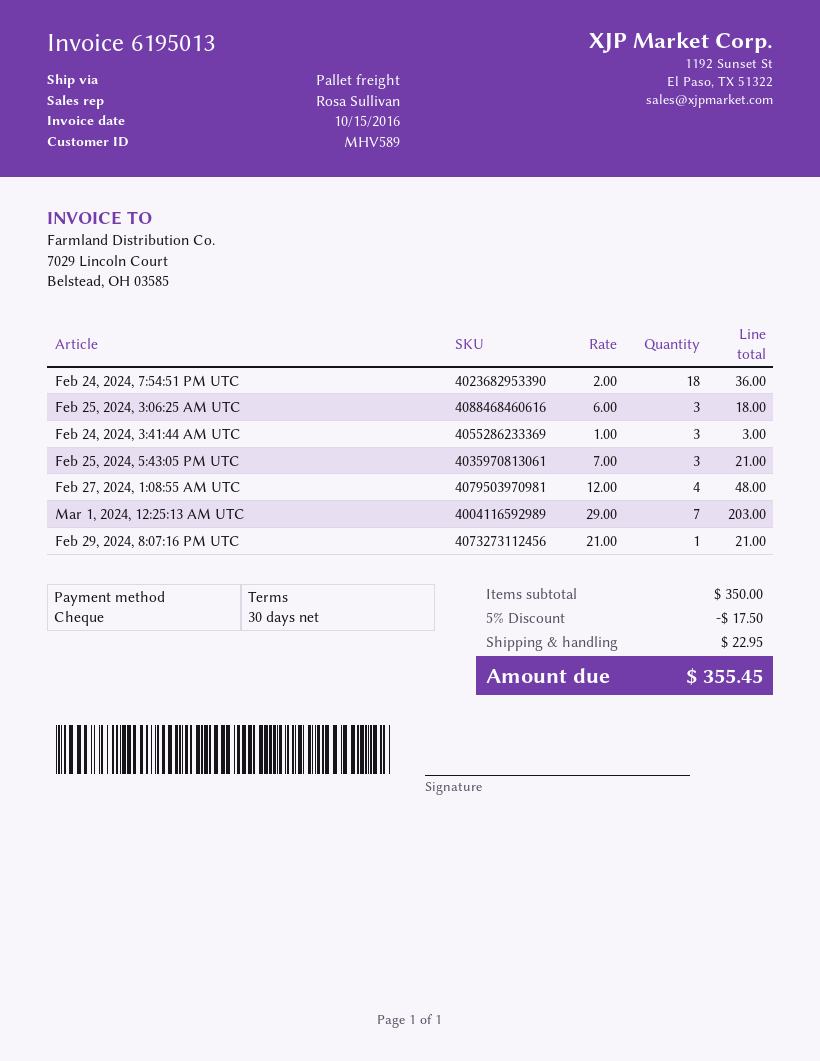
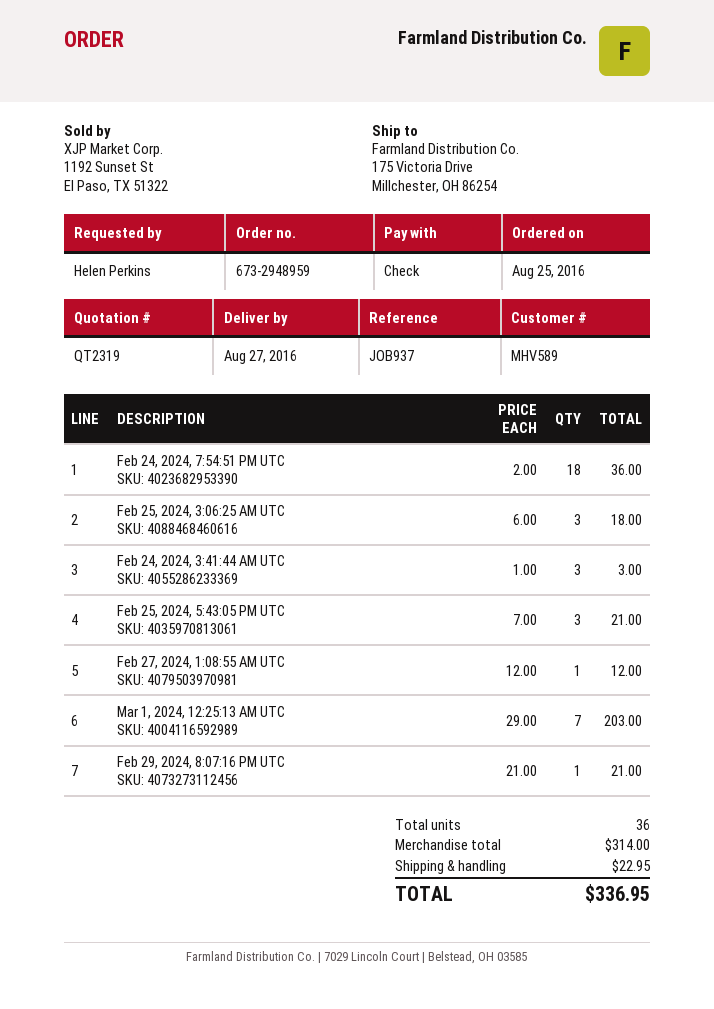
Feb 27, 2024, 1:08:55 AM UTC: 4 x 12.00 = 48.00 -> 1 x 12.00 = 12.00
subtotal: 350.00 -> 314.00
discount: 5% = 17.50 -> none
total: 355.45 -> 336.95

